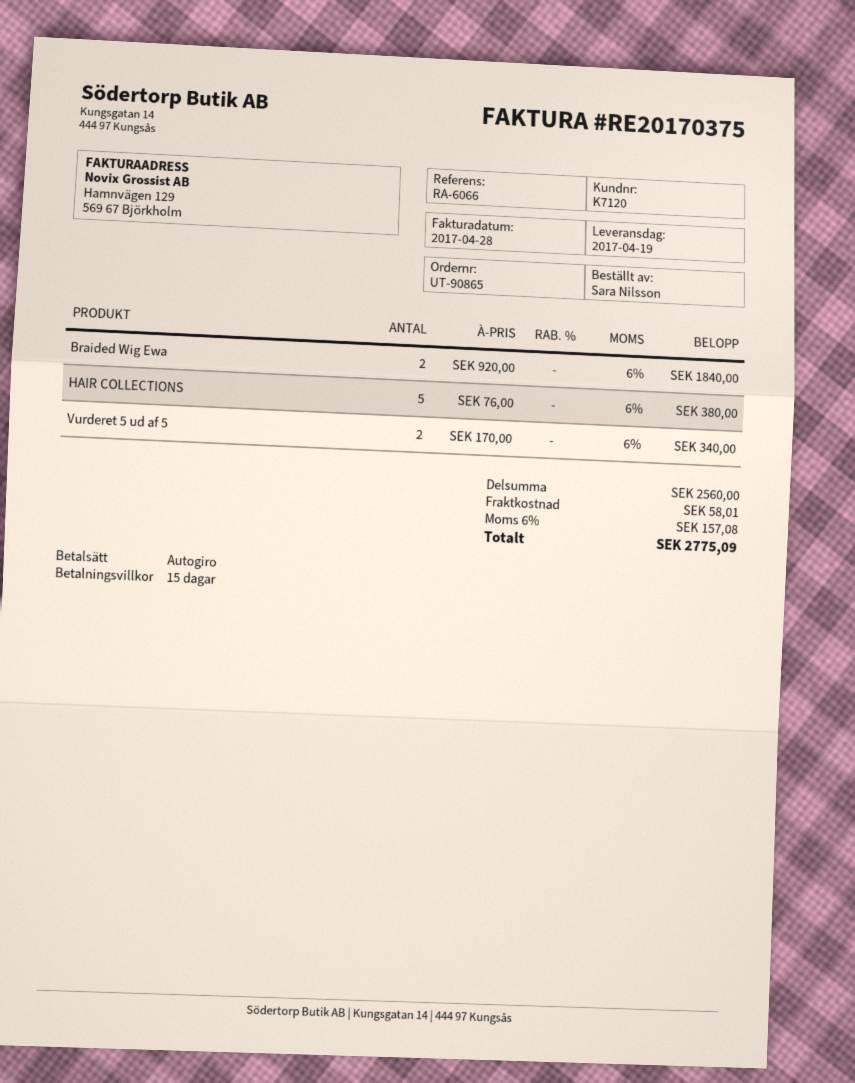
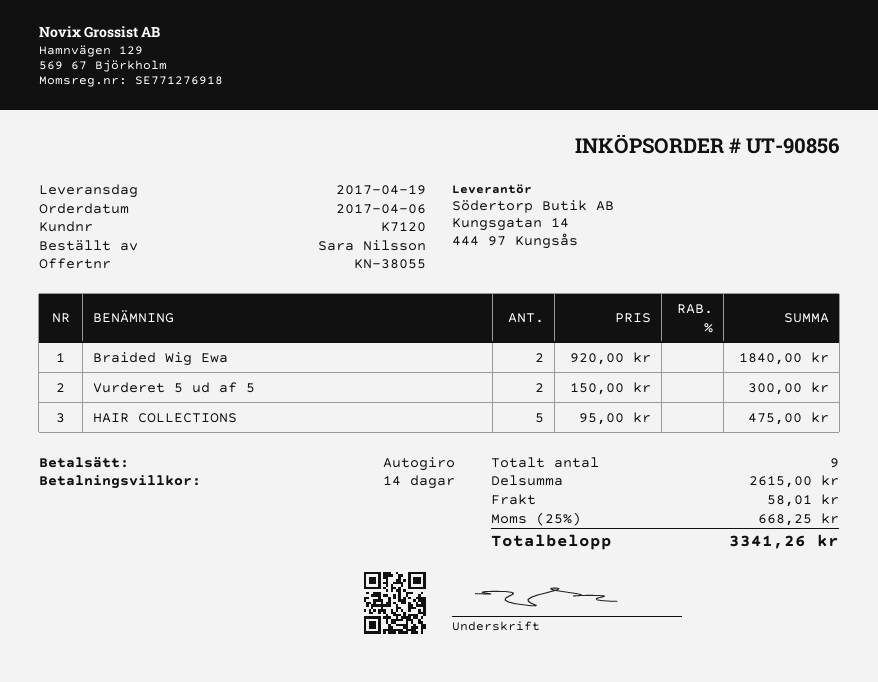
order number: UT-90865 -> UT-90856
payment terms: 15 days -> 14 days
HAIR COLLECTIONS: 5 x 76.00 = 380.00 -> 5 x 95.00 = 475.00
Vurderet 5 ud af 5: 2 x 170.00 = 340.00 -> 2 x 150.00 = 300.00
subtotal: 2560.00 -> 2615.00
tax: 6% = 157.08 -> 25% = 668.25
total: 2775.09 -> 3341.26

